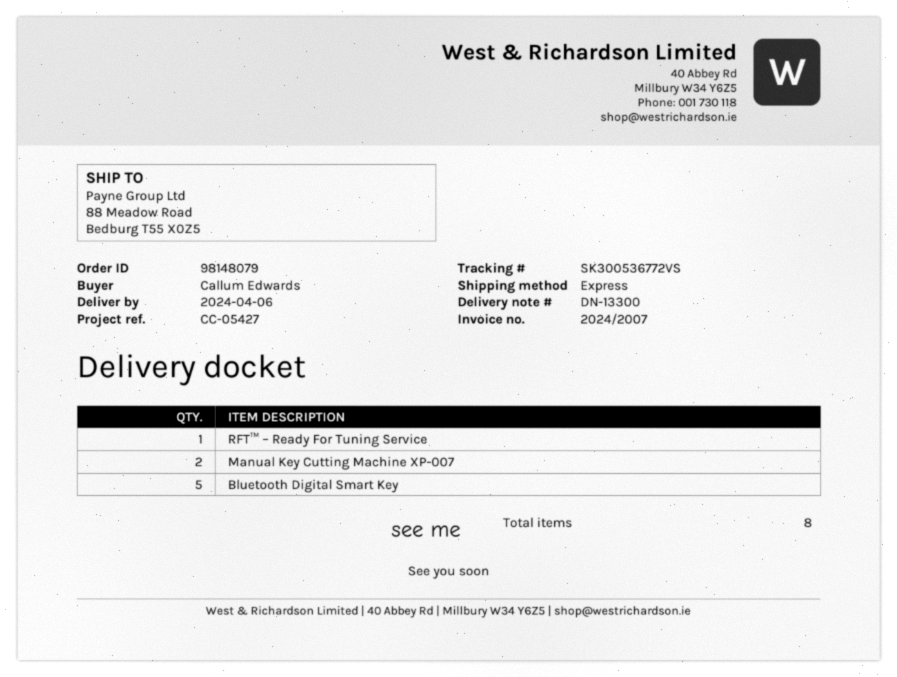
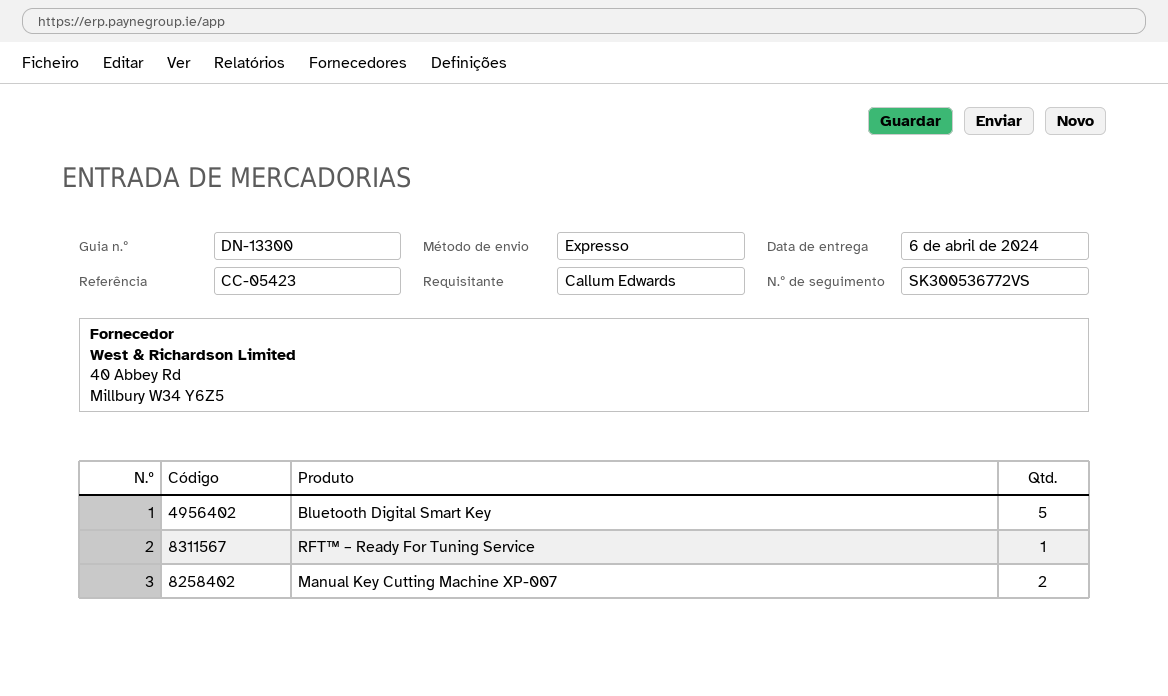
reference: CC-05427 -> CC-05423

